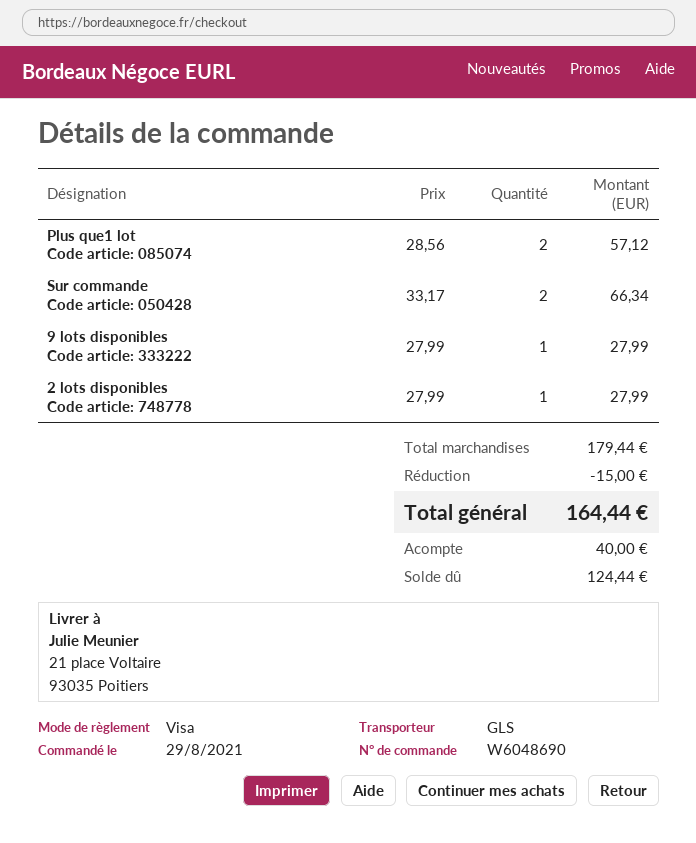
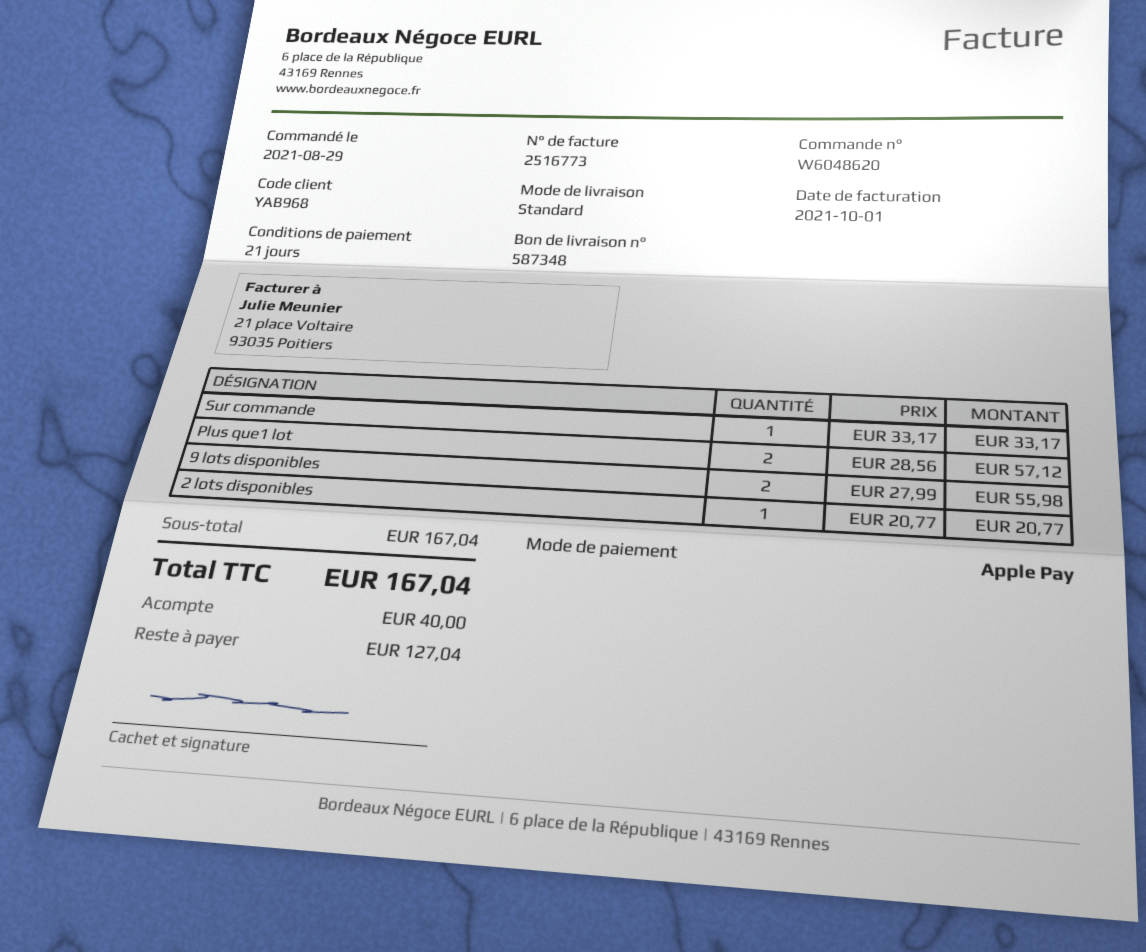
order number: W6048690 -> W6048620
payment method: Visa -> Apple Pay
shipping method: GLS -> standard
Sur commande: 2 x 33.17 = 66.34 -> 1 x 33.17 = 33.17
9 lots disponibles: 1 x 27.99 = 27.99 -> 2 x 27.99 = 55.98
2 lots disponibles: 1 x 27.99 = 27.99 -> 1 x 20.77 = 20.77
subtotal: 179.44 -> 167.04
discount: 15.00 -> none
total: 164.44 -> 167.04
balance: 124.44 -> 127.04

